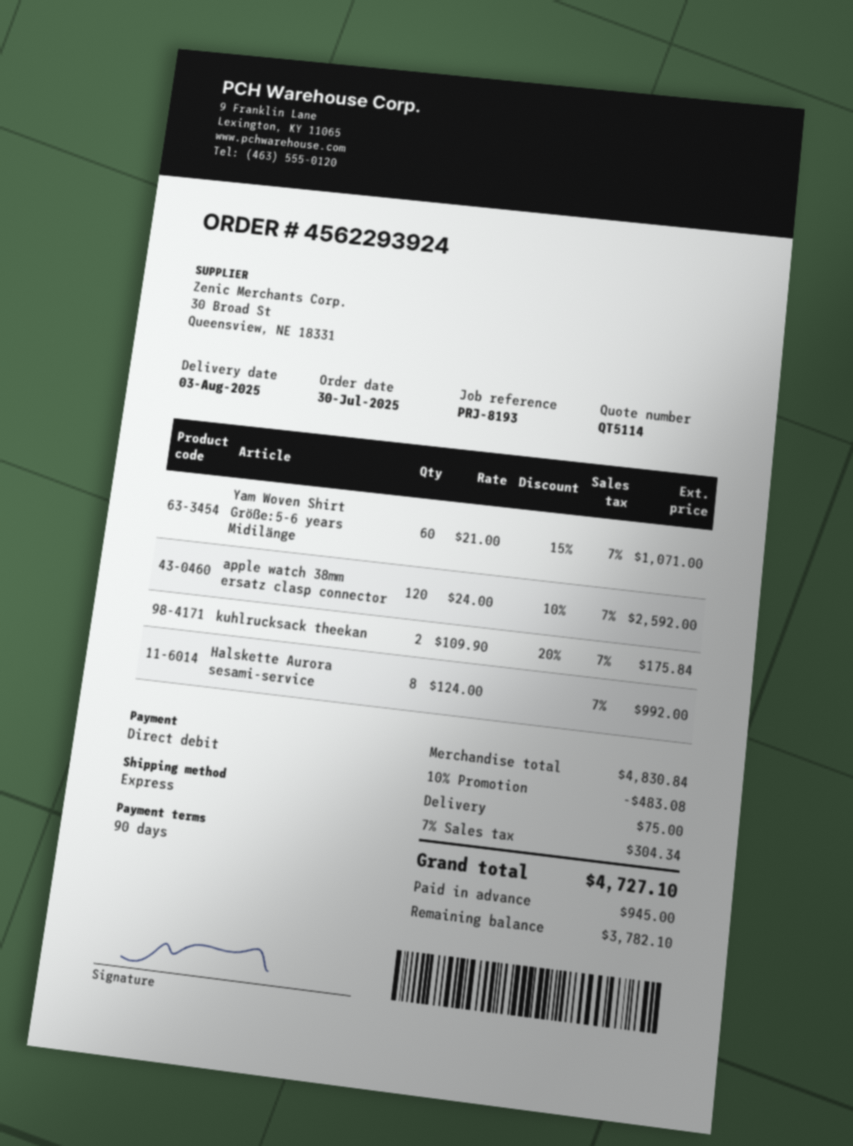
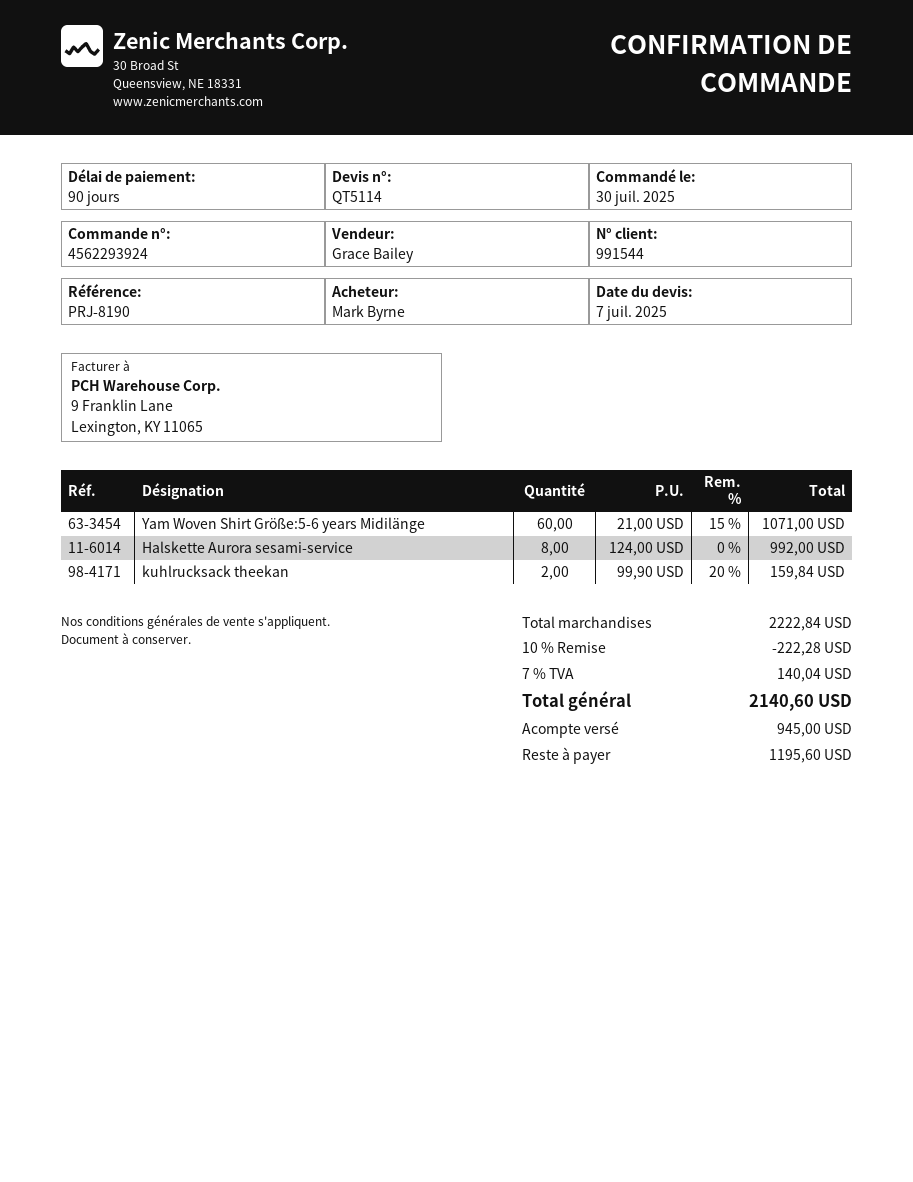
reference: PRJ-8193 -> PRJ-8190
apple watch 38mm ersatz clasp connector: 120 x 24.00 - 10% = 2592.00 -> none
kuhlrucksack theekan: 2 x 109.90 - 20% = 175.84 -> 2 x 99.90 - 20% = 159.84
subtotal: 4830.84 -> 2222.84
discount: 10% = 483.08 -> 10% = 222.28
shipping: 75.00 -> none
tax: 7% = 304.34 -> 7% = 140.04
total: 4727.10 -> 2140.60
balance: 3782.10 -> 1195.60

